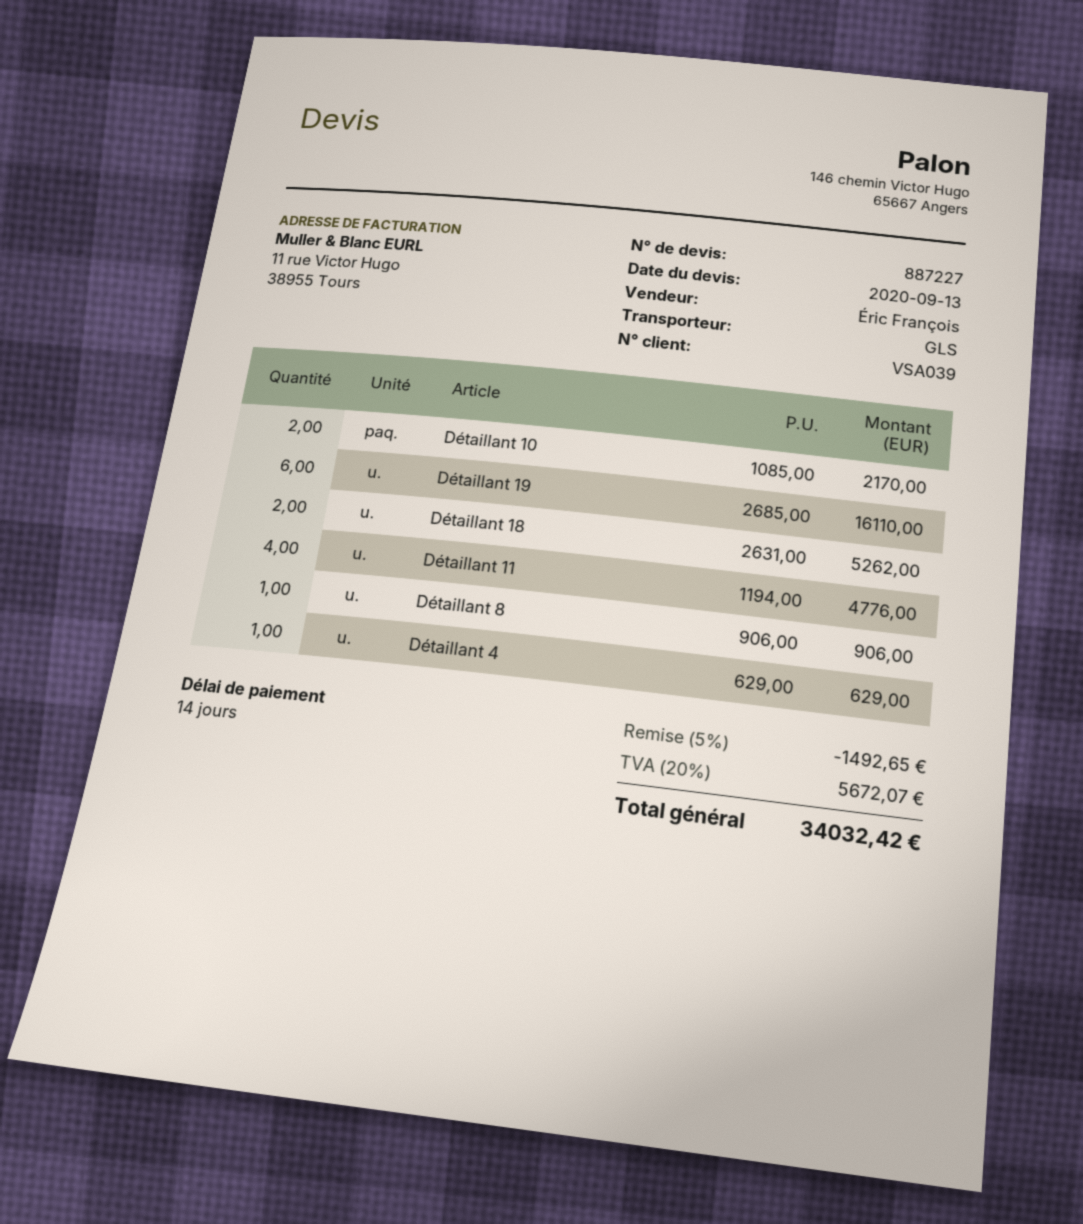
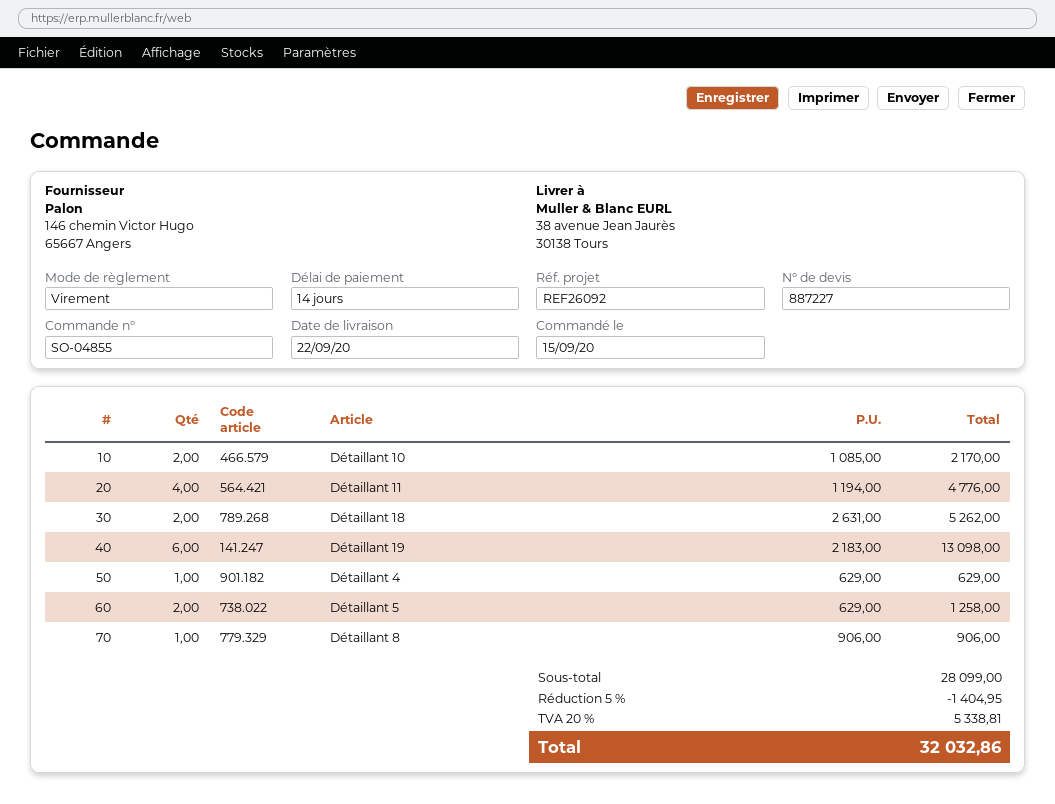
Détaillant 19: 6 x 2685.00 = 16110.00 -> 6 x 2183.00 = 13098.00
Détaillant 5: none -> 2 x 629.00 = 1258.00
discount: 5% = 1492.65 -> 5% = 1404.95
tax: 20% = 5672.07 -> 20% = 5338.81
total: 34032.42 -> 32032.86

